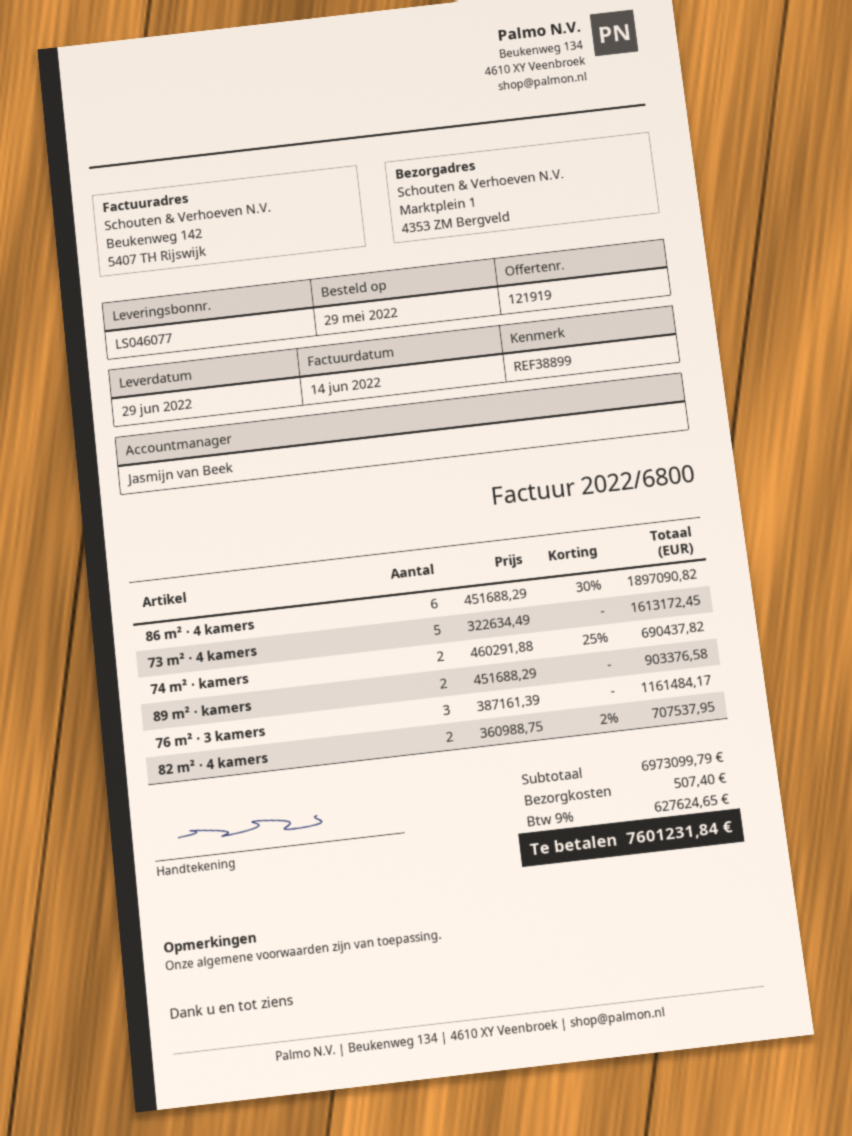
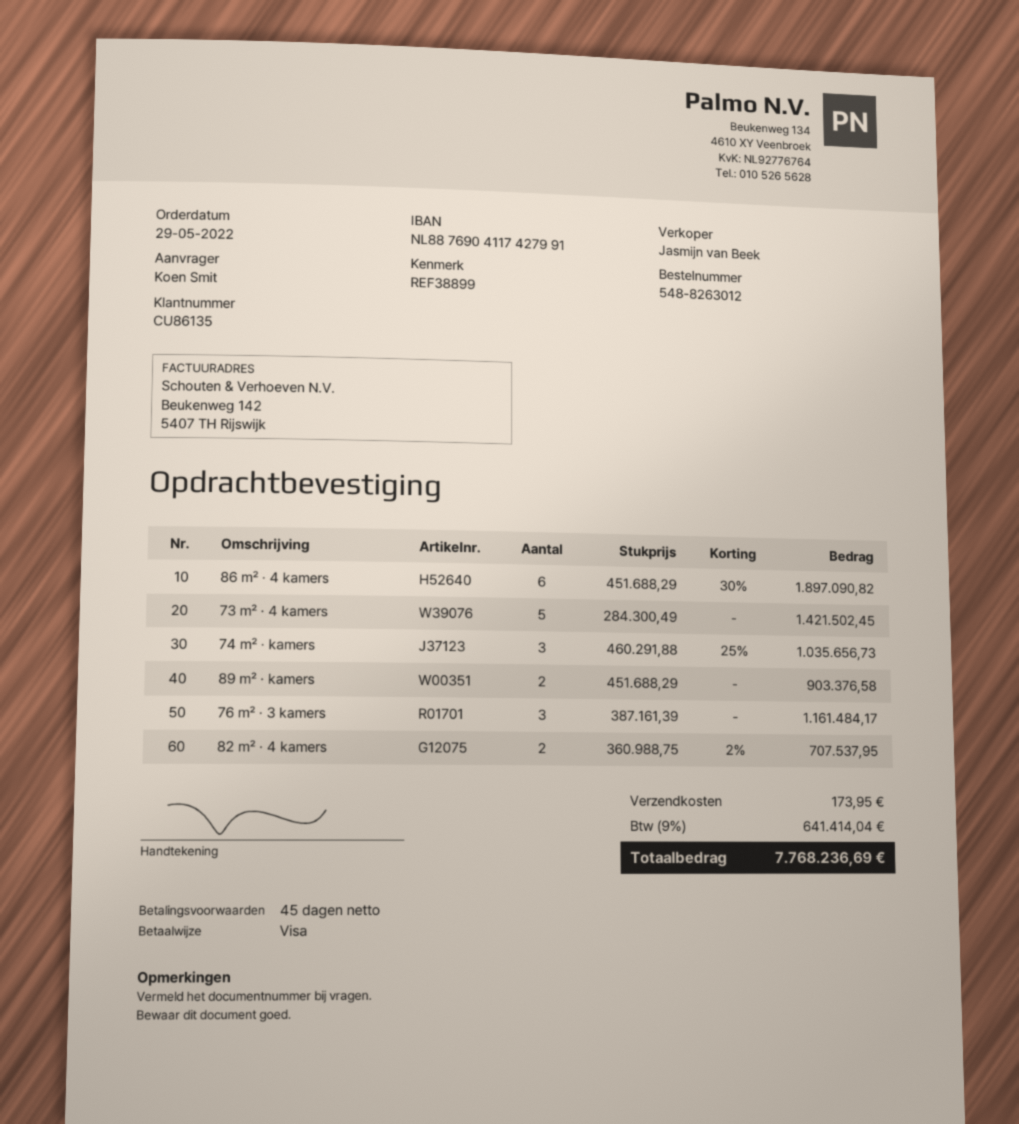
73 m² · 4 kamers: 5 x 322634.49 = 1613172.45 -> 5 x 284300.49 = 1421502.45
74 m² · kamers: 2 x 460291.88 - 25% = 690437.82 -> 3 x 460291.88 - 25% = 1035656.73
shipping: 507.40 -> 173.95
tax: 9% = 627624.65 -> 9% = 641414.04
total: 7601231.84 -> 7768236.69

